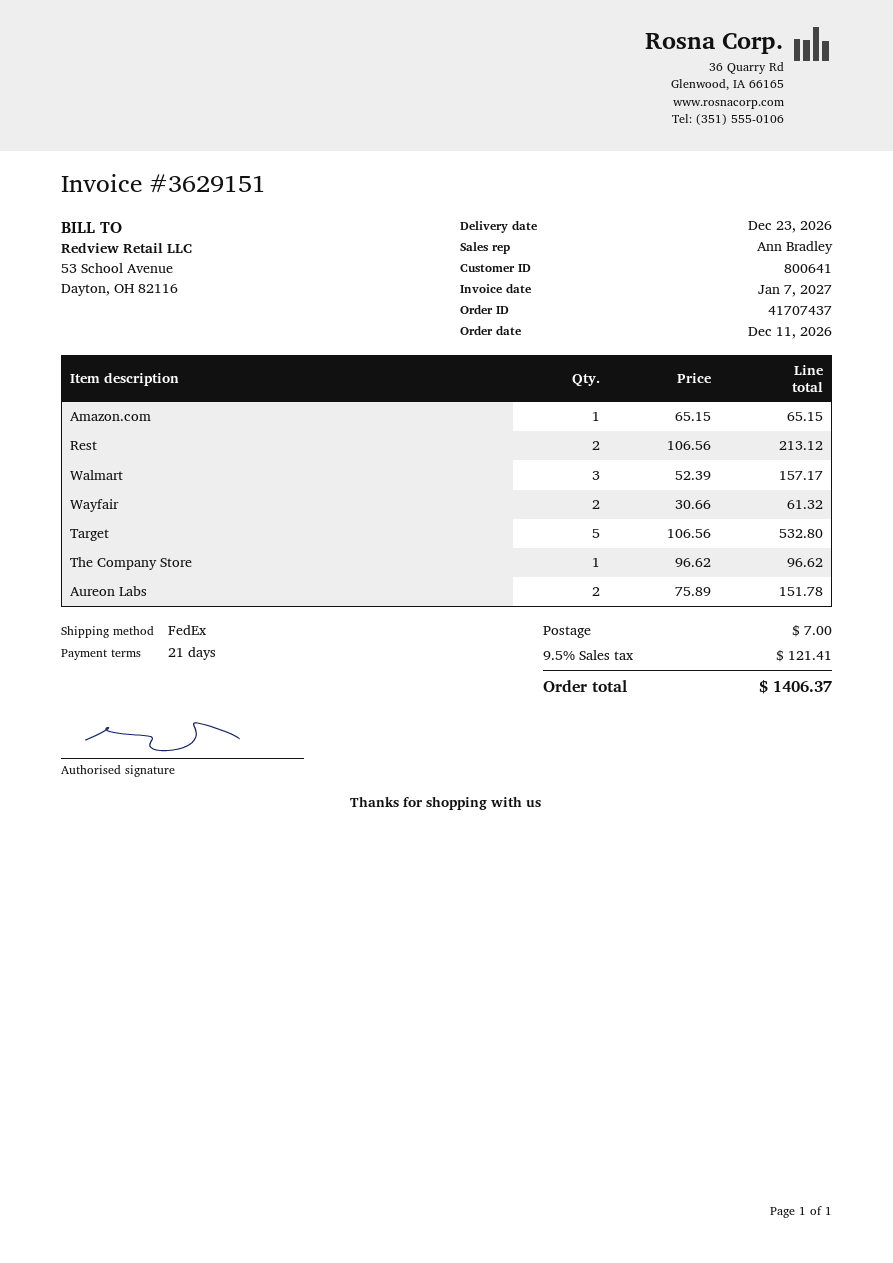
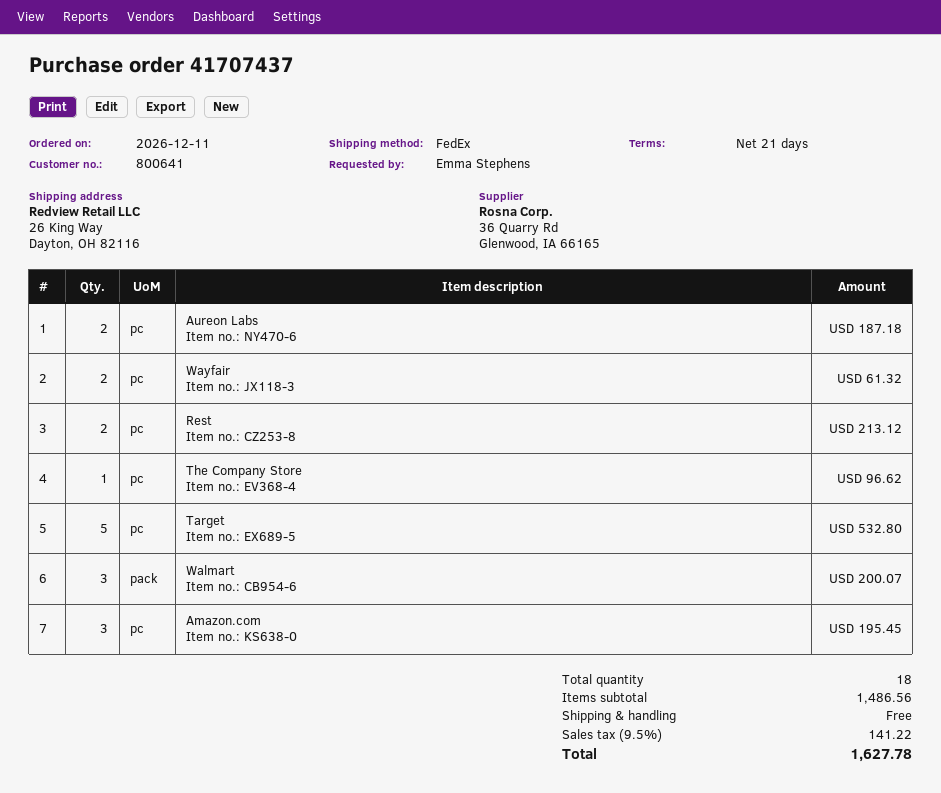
Amazon.com: 1 for 65.15 -> 3 for 195.45
Walmart: 3 for 157.17 -> 3 for 200.07
Aureon Labs: 2 for 151.78 -> 2 for 187.18
shipping: 7.00 -> 0.00
tax: 9.5% = 121.41 -> 9.5% = 141.22
total: 1406.37 -> 1627.78

